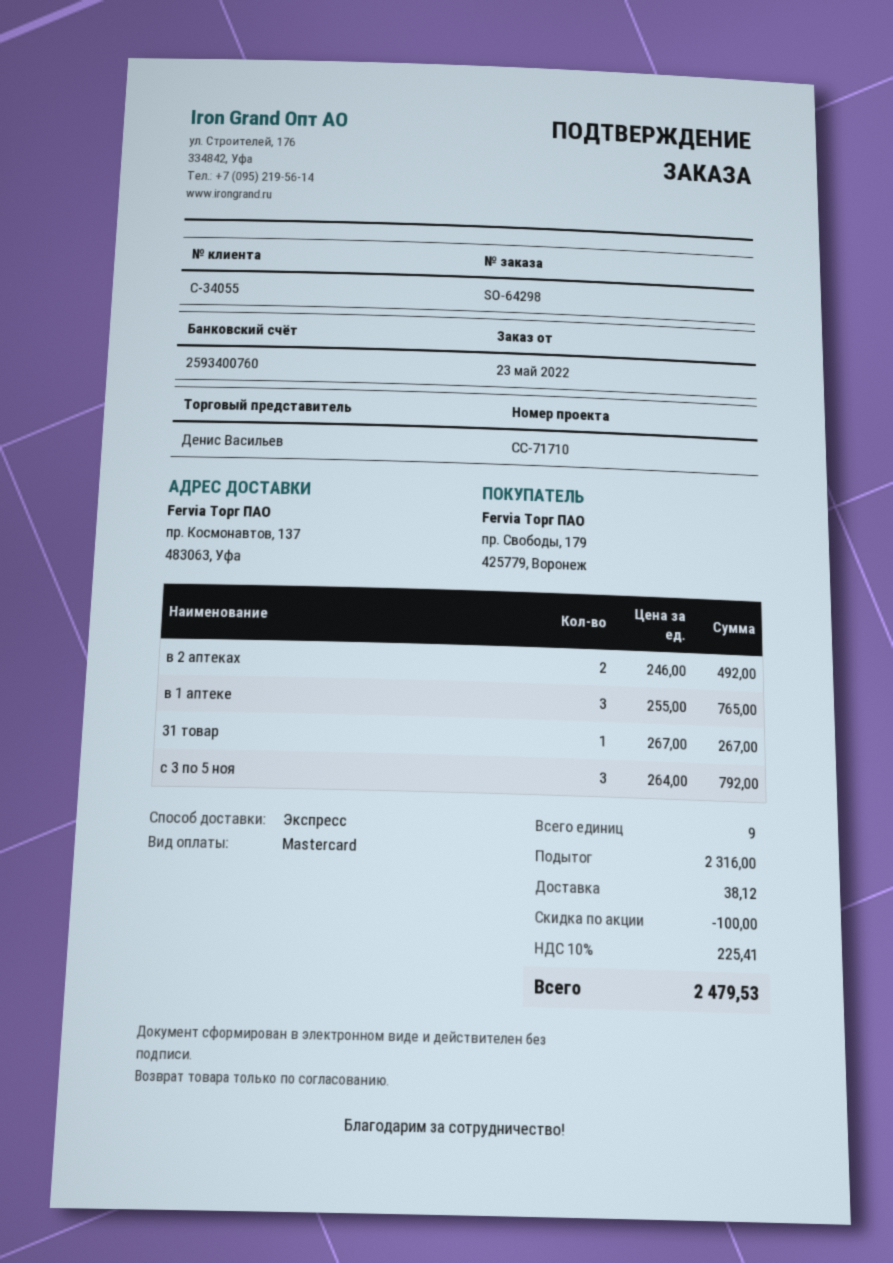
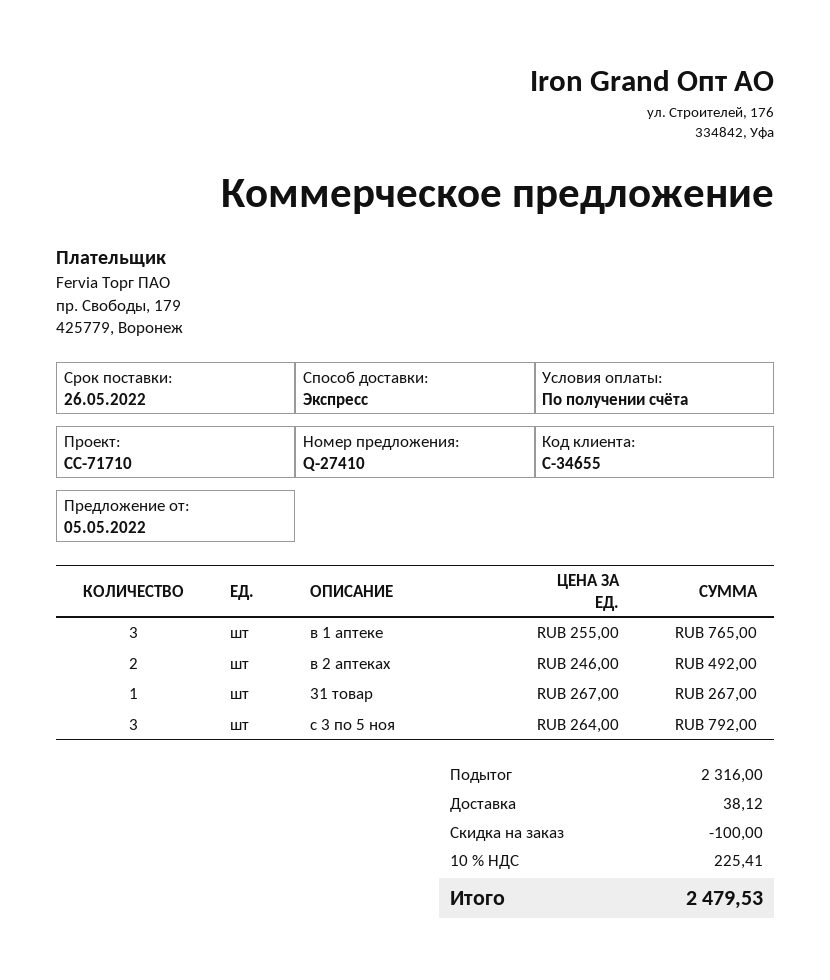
customer number: C-34055 -> C-34655

